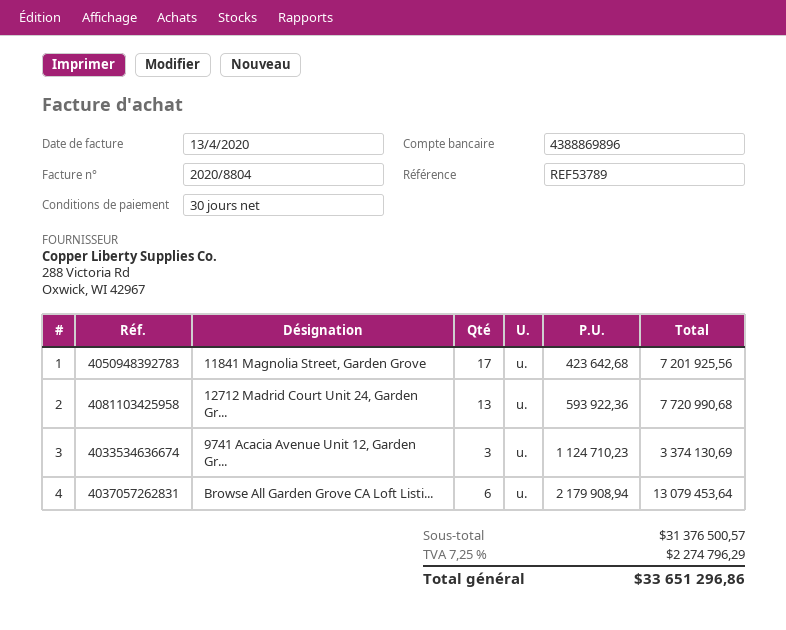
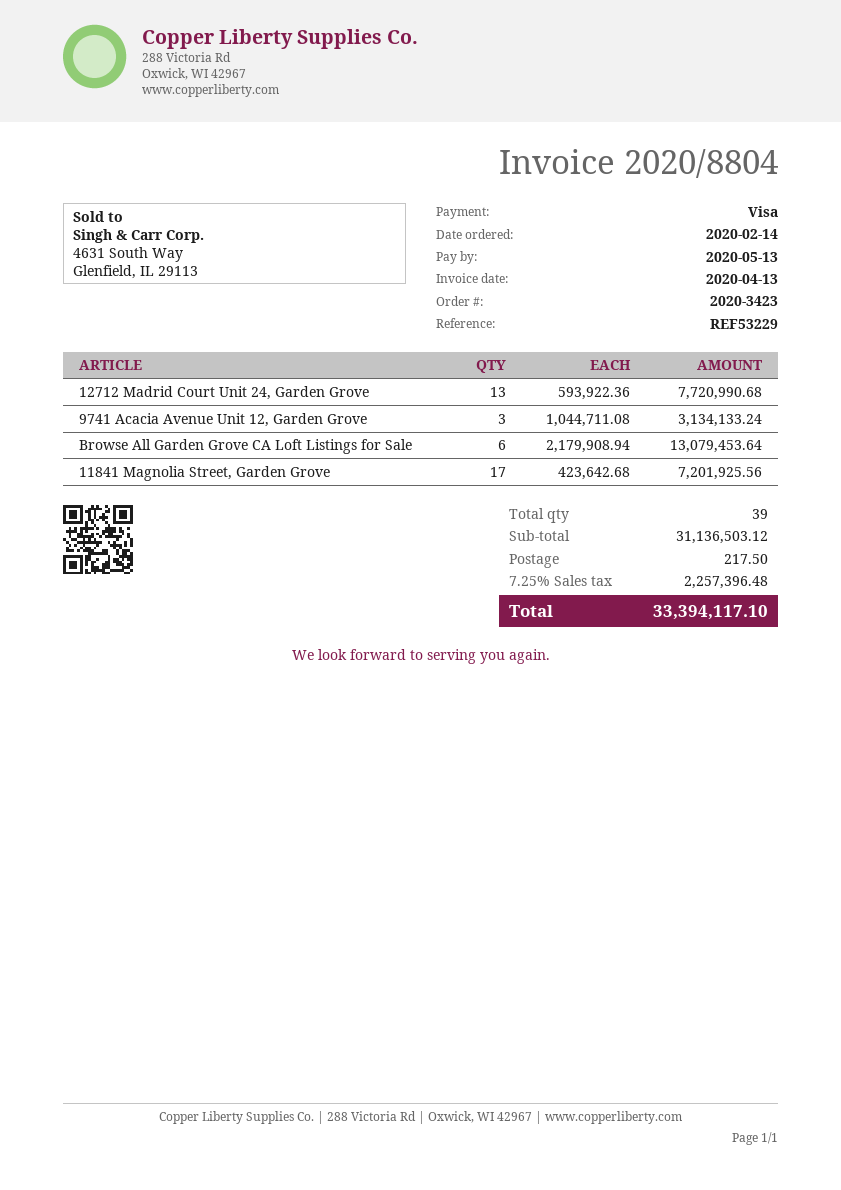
reference: REF53789 -> REF53229
9741 Acacia Avenue Unit 12, Garden Gr...: 3 x 1124710.23 = 3374130.69 -> 3 x 1044711.08 = 3134133.24
subtotal: 31376500.57 -> 31136503.12
shipping: none -> 217.50
tax: 7.25% = 2274796.29 -> 7.25% = 2257396.48
total: 33651296.86 -> 33394117.10

